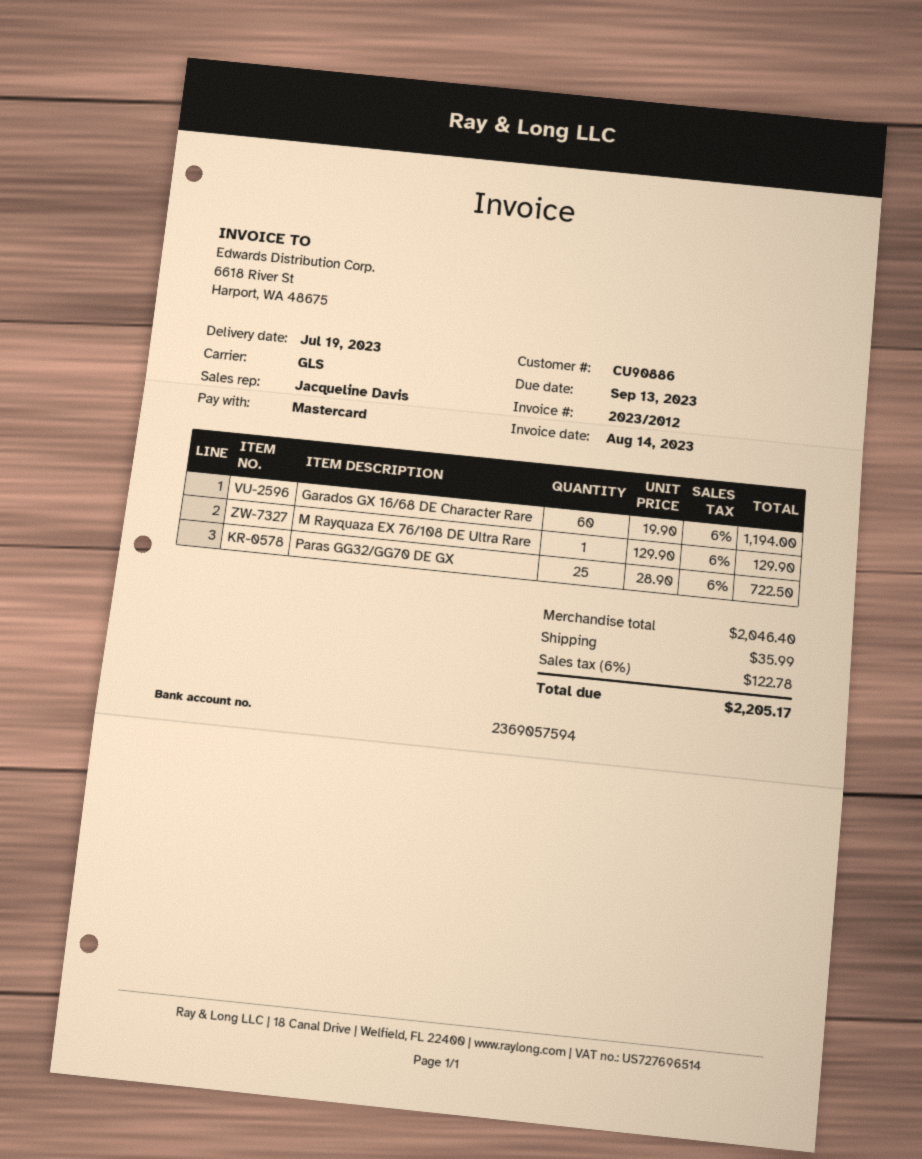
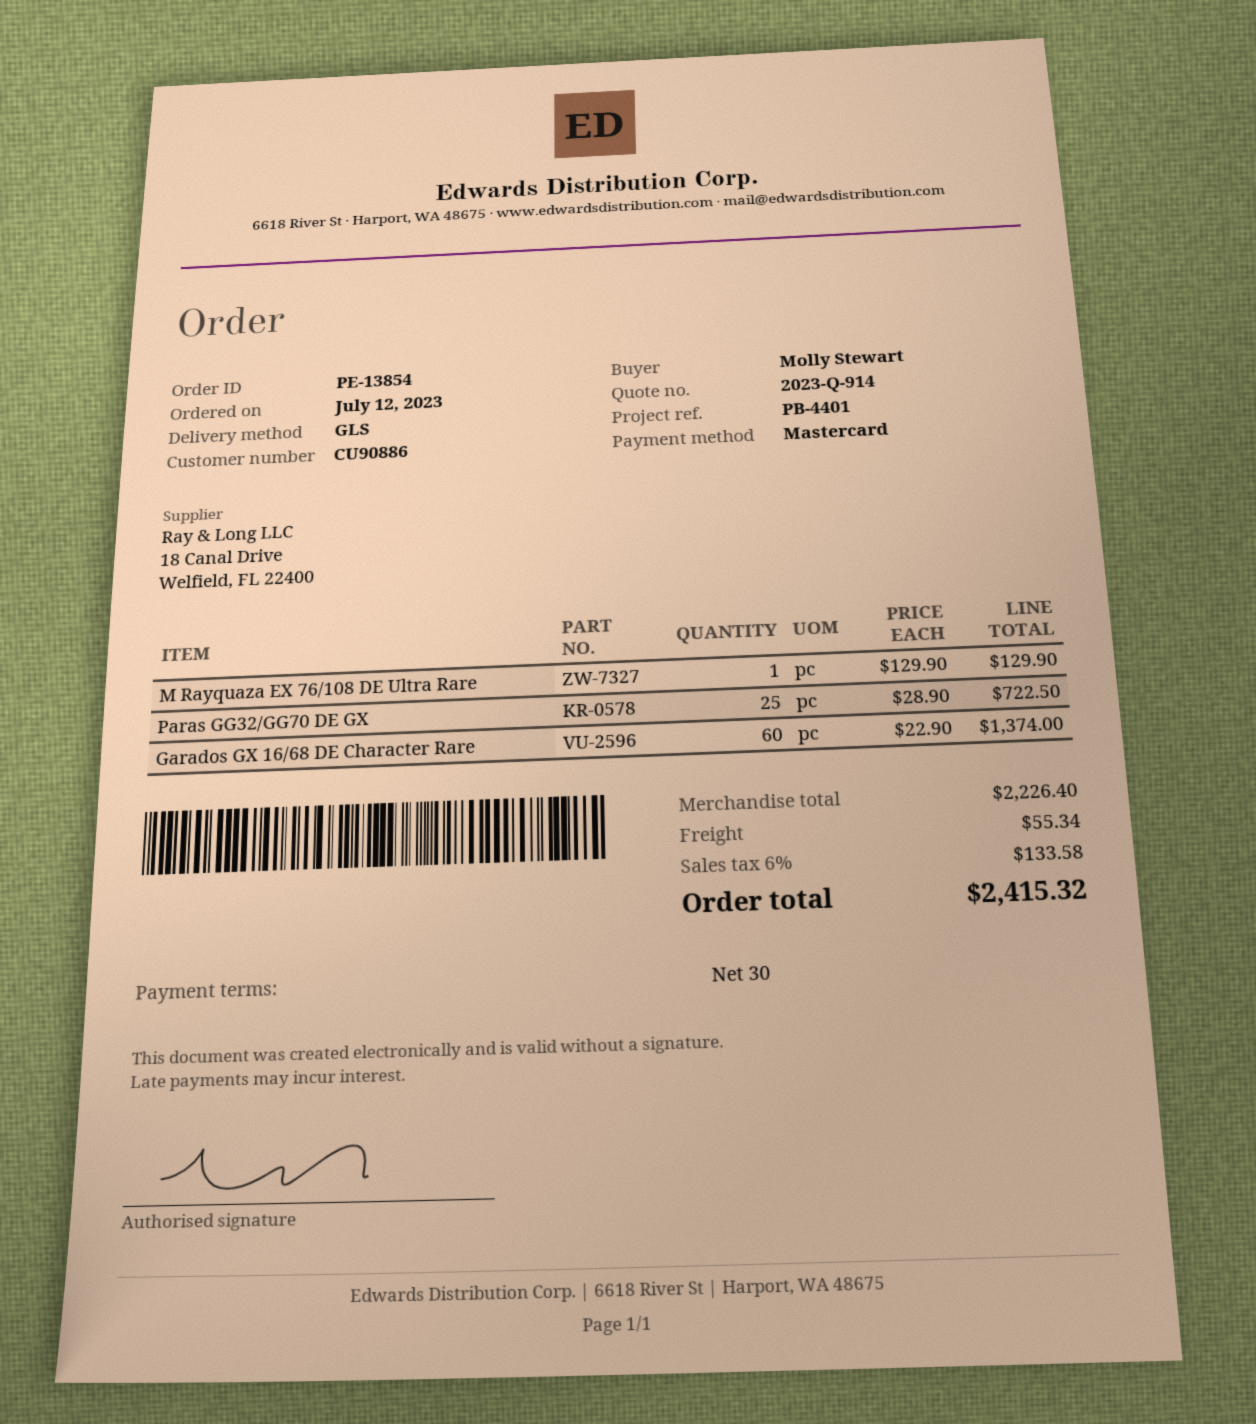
Garados GX 16/68 DE Character Rare: 60 x 19.90 = 1194.00 -> 60 x 22.90 = 1374.00
subtotal: 2046.40 -> 2226.40
shipping: 35.99 -> 55.34
tax: 6% = 122.78 -> 6% = 133.58
total: 2205.17 -> 2415.32

